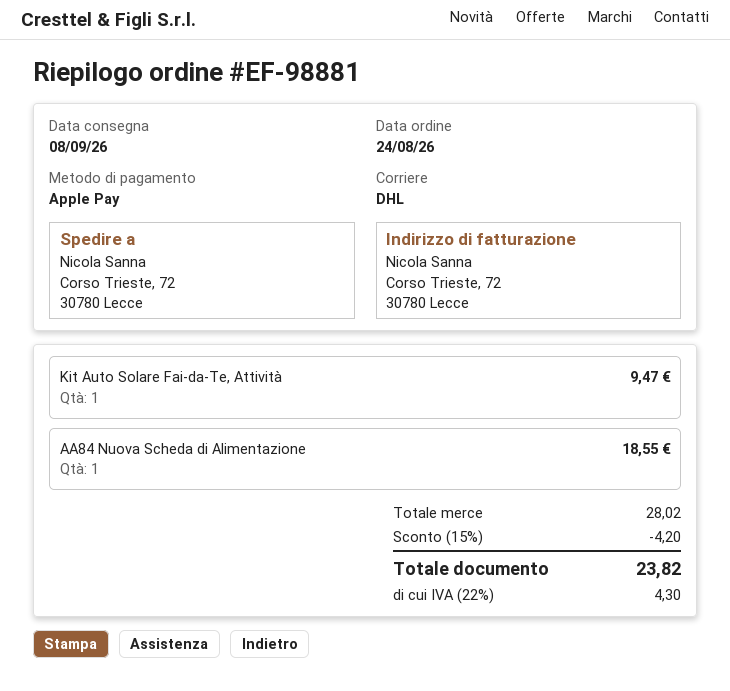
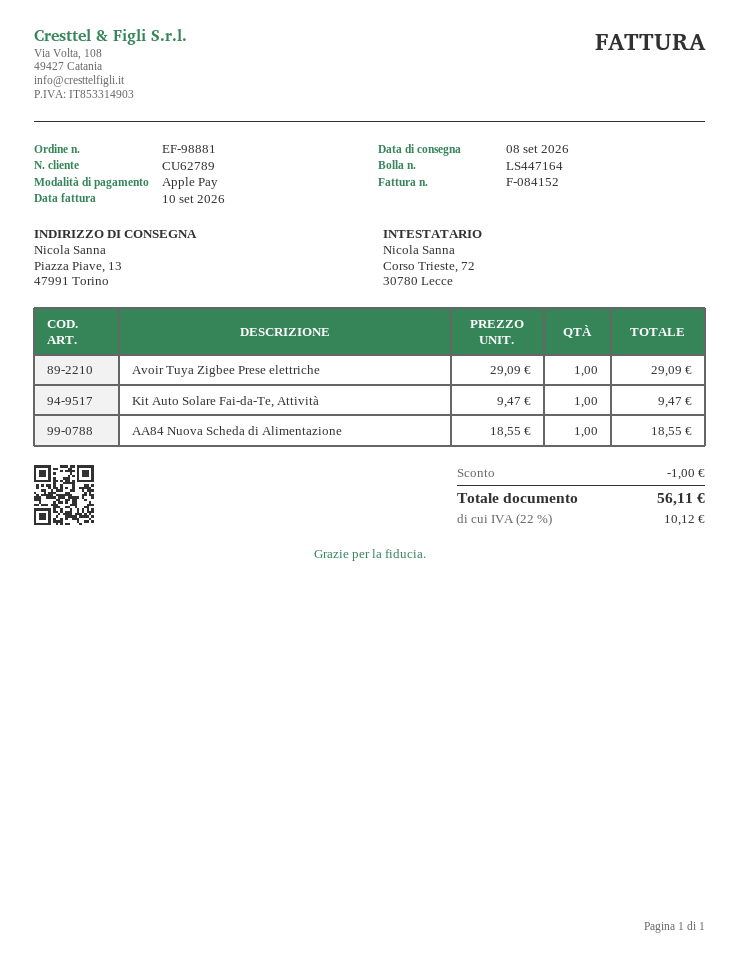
ship to: Corso Trieste, 72, 30780 Lecce -> Piazza Piave, 13, 47991 Torino
Avoir Tuya Zigbee Prese elettriche: none -> 1 for 29.09
discount: 4.20 -> 1.00
tax: 22% = 4.30 -> 22% = 10.12
total: 23.82 -> 56.11

